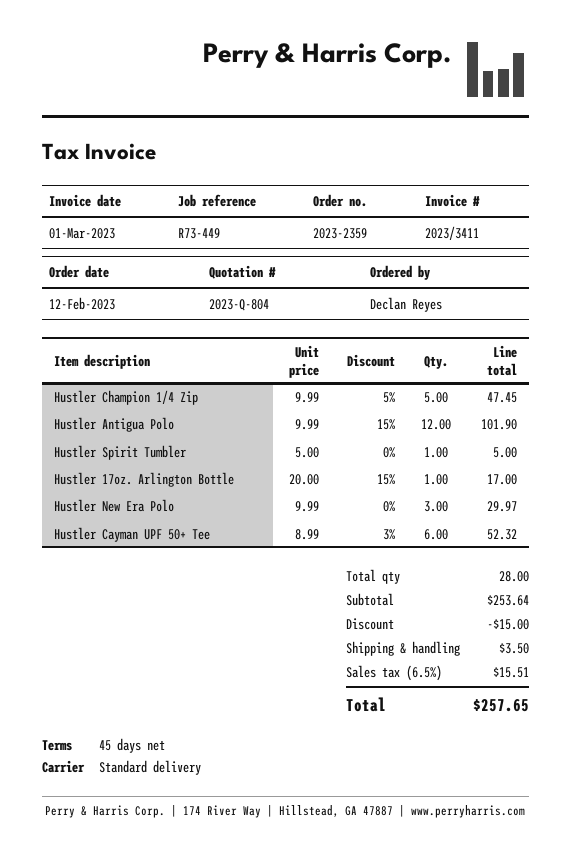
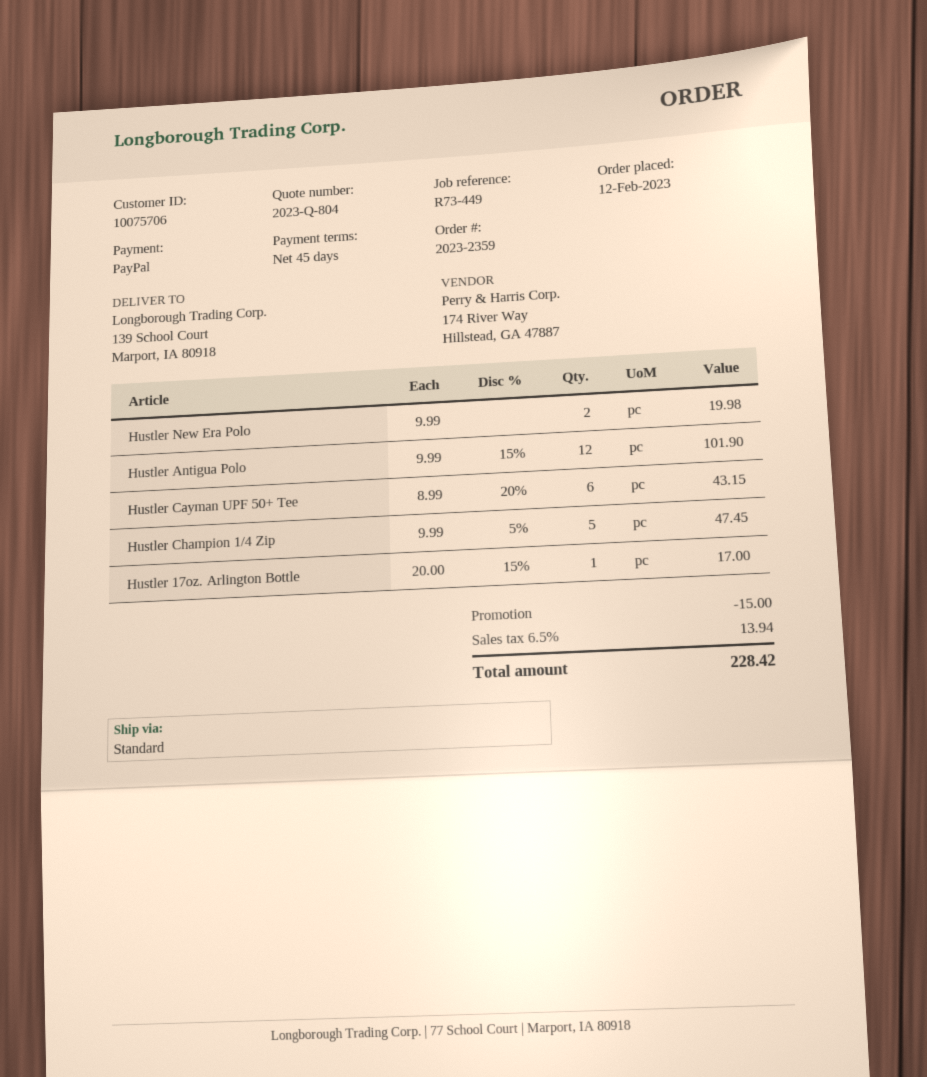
Hustler Spirit Tumbler: 1 x 5.00 = 5.00 -> none
Hustler New Era Polo: 3 x 9.99 = 29.97 -> 2 x 9.99 = 19.98
Hustler Cayman UPF 50+ Tee: 6 x 8.99 - 3% = 52.32 -> 6 x 8.99 - 20% = 43.15
shipping: 3.50 -> none
tax: 6.5% = 15.51 -> 6.5% = 13.94
total: 257.65 -> 228.42

